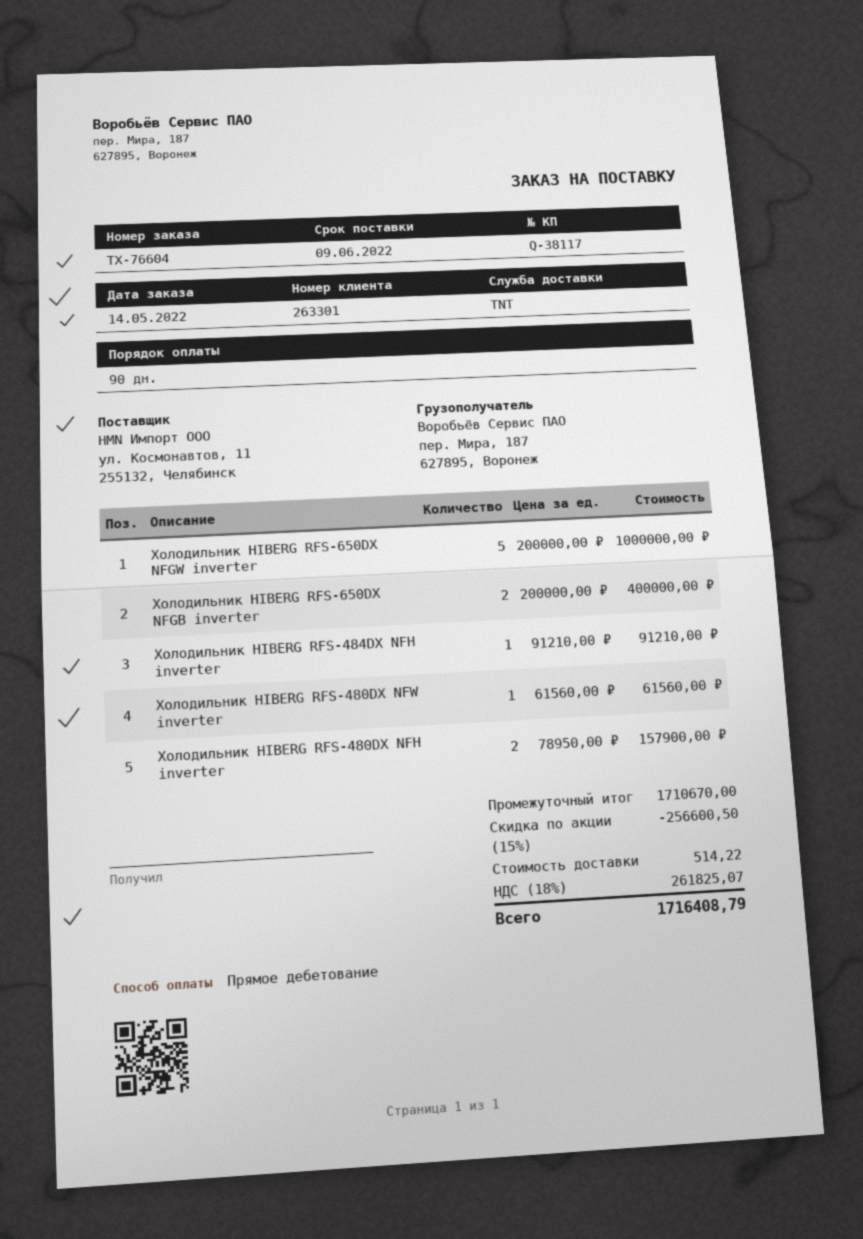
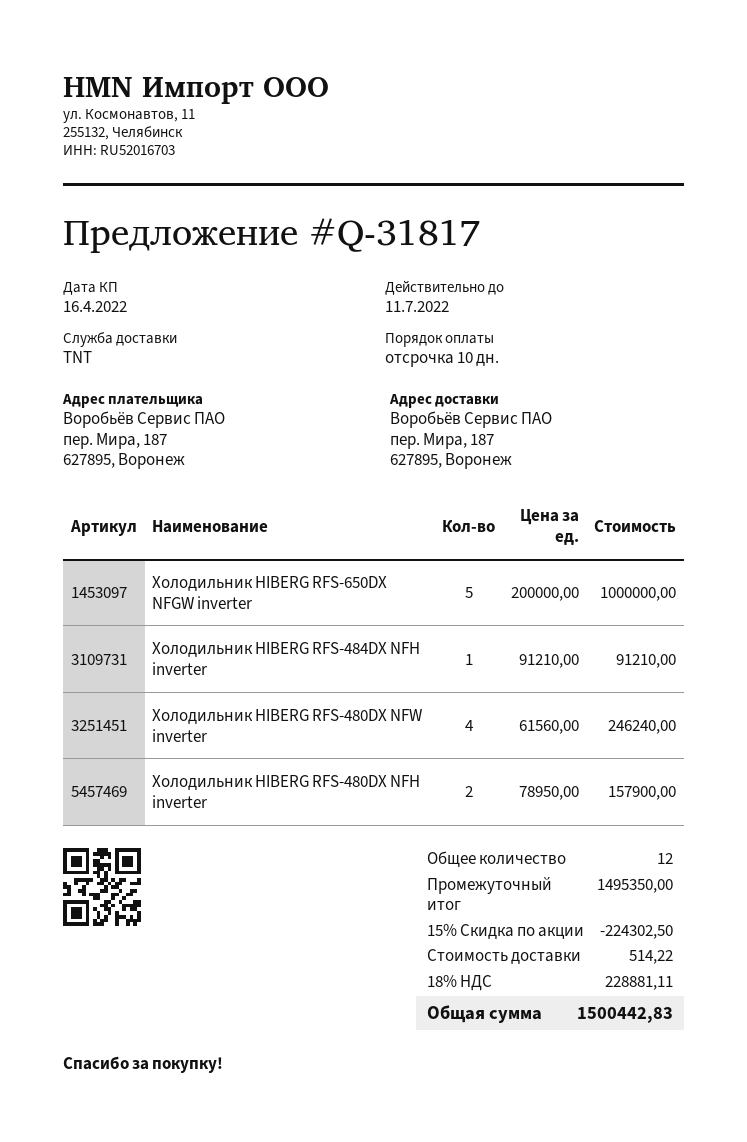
quote number: Q-38117 -> Q-31817
payment terms: 90 days -> 10 days
Холодильник HIBERG RFS-650DX NFGB inverter: 2 x 200000.00 = 400000.00 -> none
Холодильник HIBERG RFS-480DX NFW inverter: 1 x 61560.00 = 61560.00 -> 4 x 61560.00 = 246240.00
subtotal: 1710670.00 -> 1495350.00
discount: 15% = 256600.50 -> 15% = 224302.50
tax: 18% = 261825.07 -> 18% = 228881.11
total: 1716408.79 -> 1500442.83

